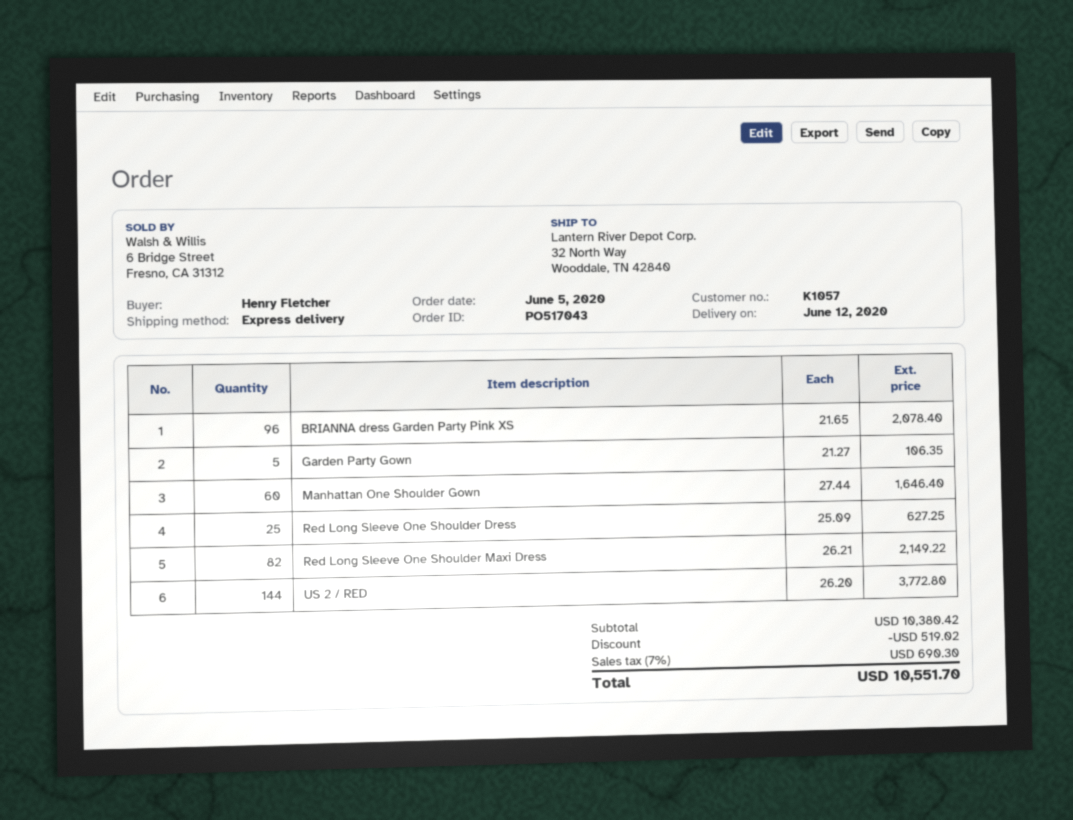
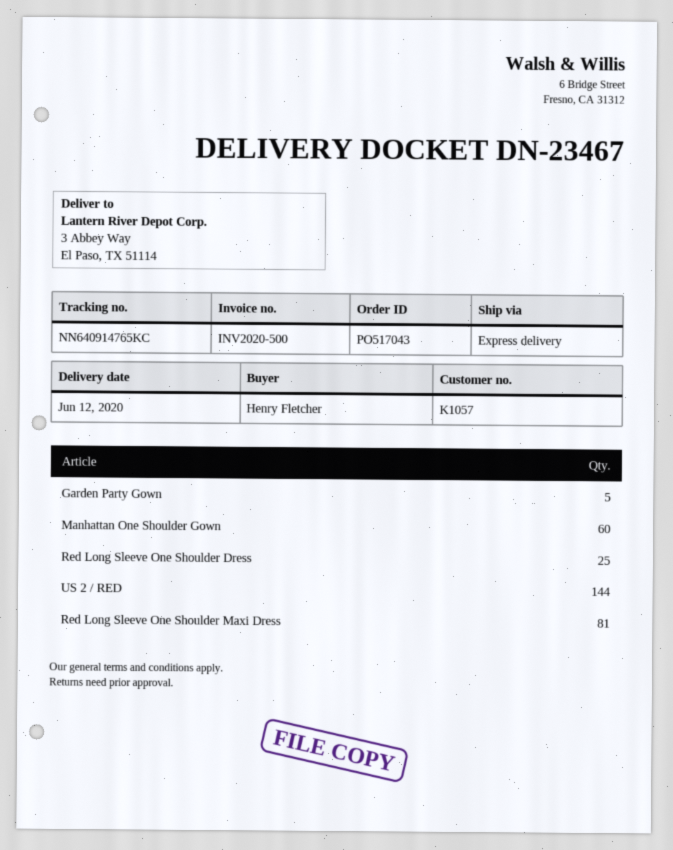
ship to: 32 North Way, Wooddale, TN 42840 -> 3 Abbey Way, El Paso, TX 51114
BRIANNA dress Garden Party Pink XS: 96 -> none
Red Long Sleeve One Shoulder Maxi Dress: 82 -> 81

